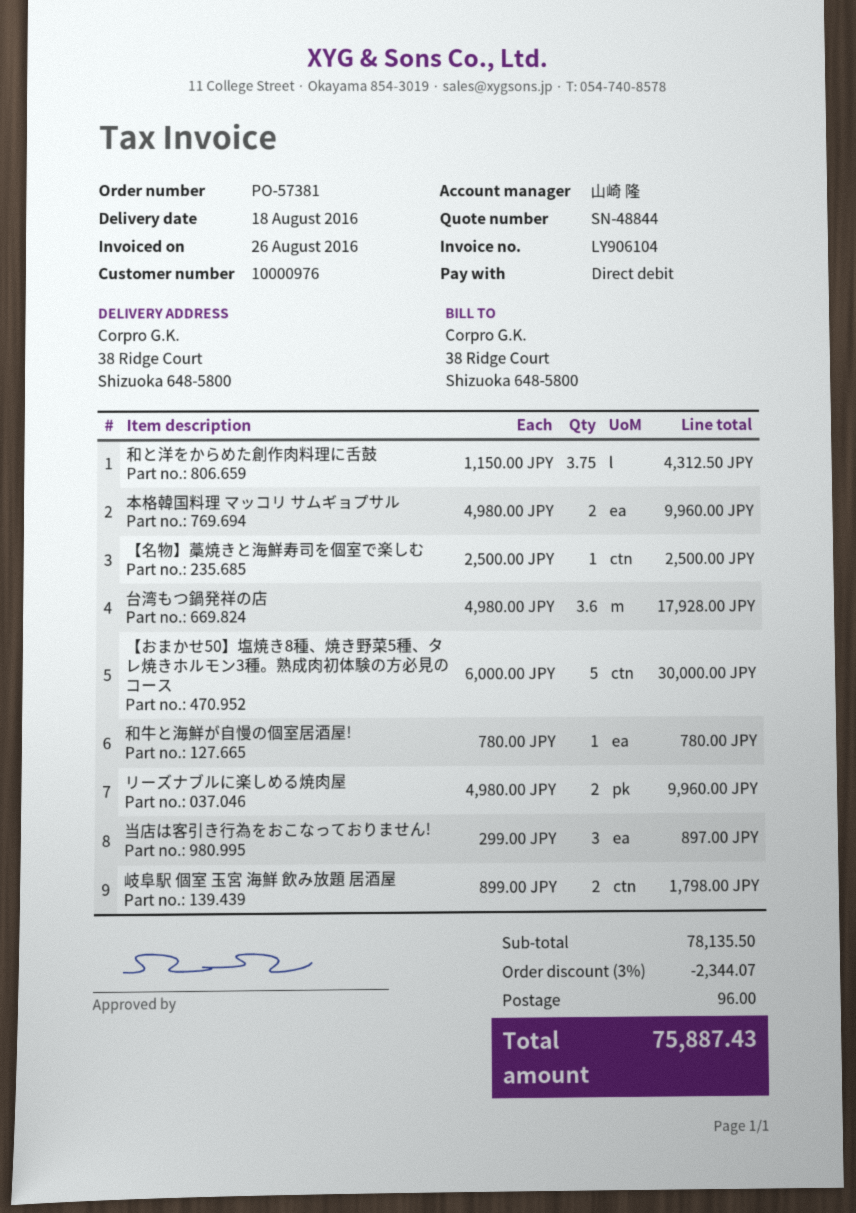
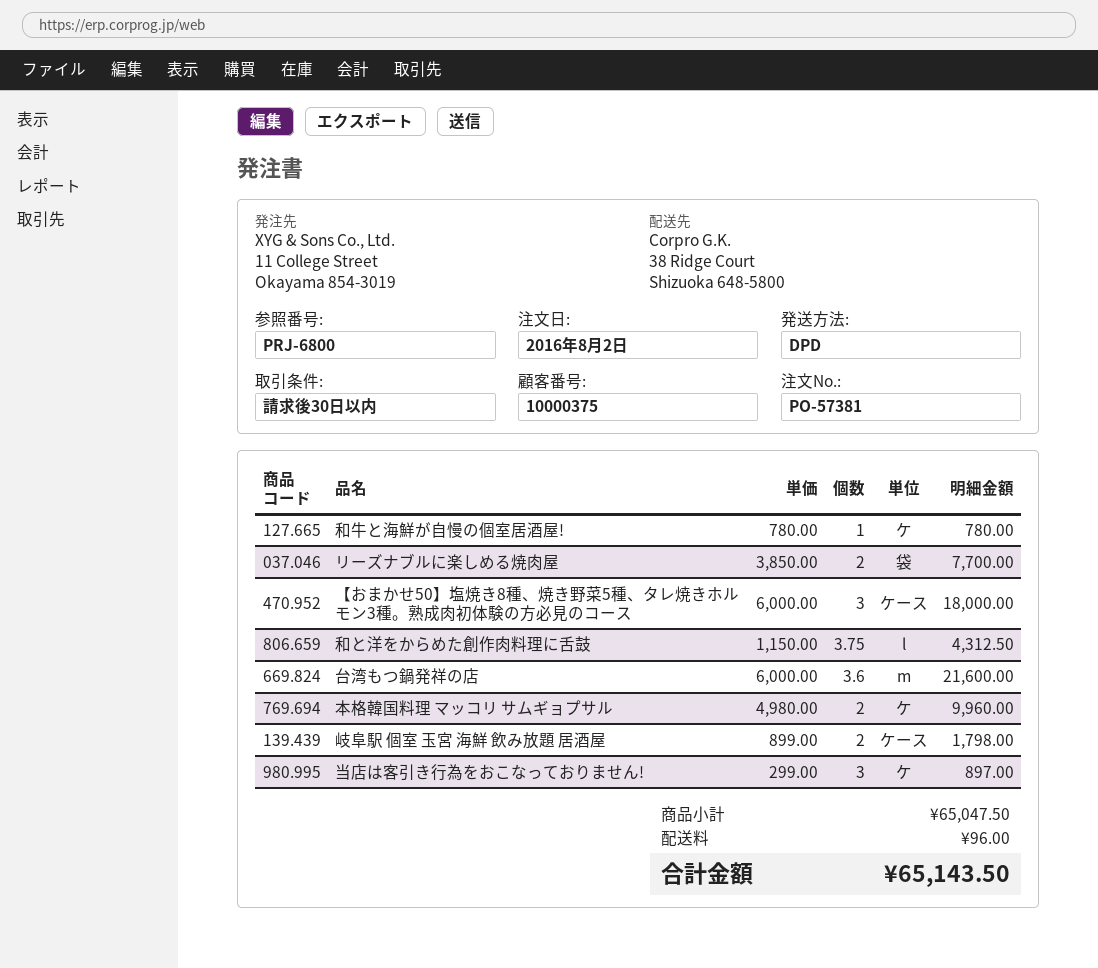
customer number: 10000976 -> 10000375
【名物】藁焼きと海鮮寿司を個室で楽しむ: 1 x 2500.00 = 2500.00 -> none
台湾もつ鍋発祥の店: 3.6 x 4980.00 = 17928.00 -> 3.6 x 6000.00 = 21600.00
【おまかせ50】塩焼き8種、焼き野菜5種、タレ焼きホルモン3種。熟成肉初体験の方必見のコース: 5 x 6000.00 = 30000.00 -> 3 x 6000.00 = 18000.00
リーズナブルに楽しめる焼肉屋: 2 x 4980.00 = 9960.00 -> 2 x 3850.00 = 7700.00
subtotal: 78135.50 -> 65047.50
discount: 3% = 2344.07 -> none
total: 75887.43 -> 65143.50

